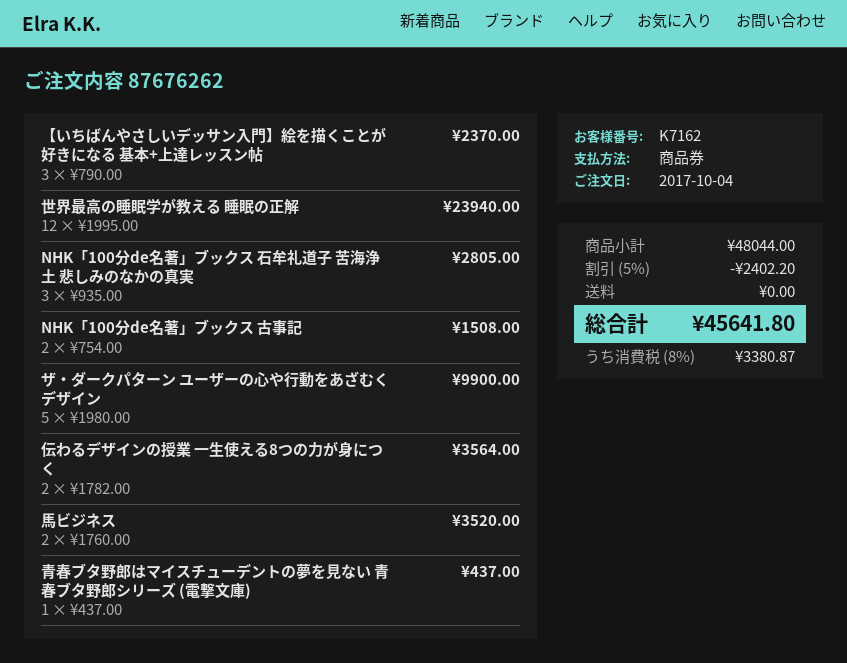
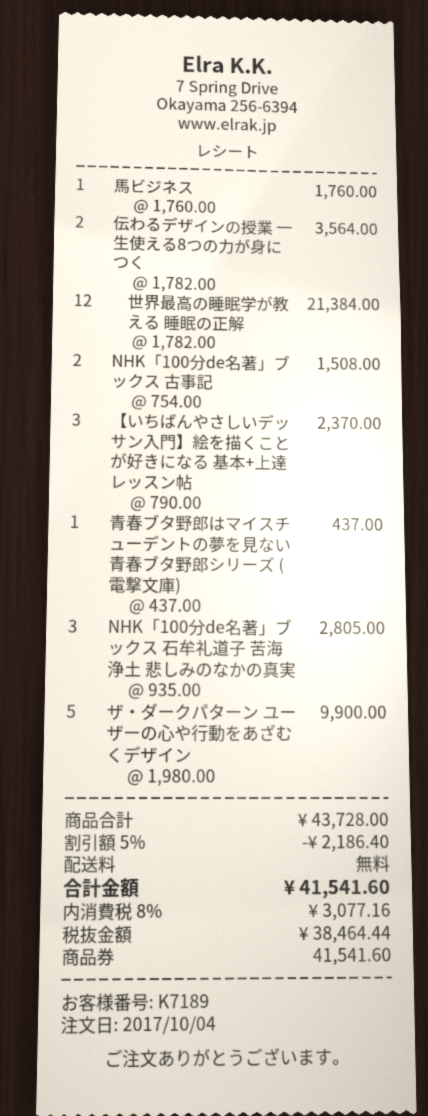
customer number: K7162 -> K7189
世界最高の睡眠学が教える 睡眠の正解: 12 x 1995.00 = 23940.00 -> 12 x 1782.00 = 21384.00
馬ビジネス: 2 x 1760.00 = 3520.00 -> 1 x 1760.00 = 1760.00
subtotal: 48044.00 -> 43728.00
discount: 5% = 2402.20 -> 5% = 2186.40
tax: 8% = 3380.87 -> 8% = 3077.16
total: 45641.80 -> 41541.60

